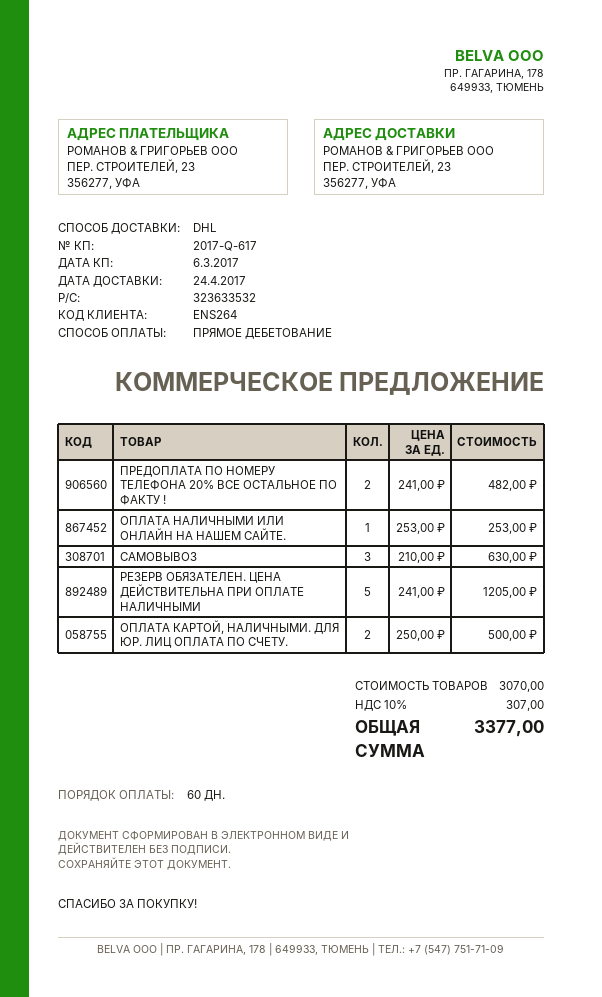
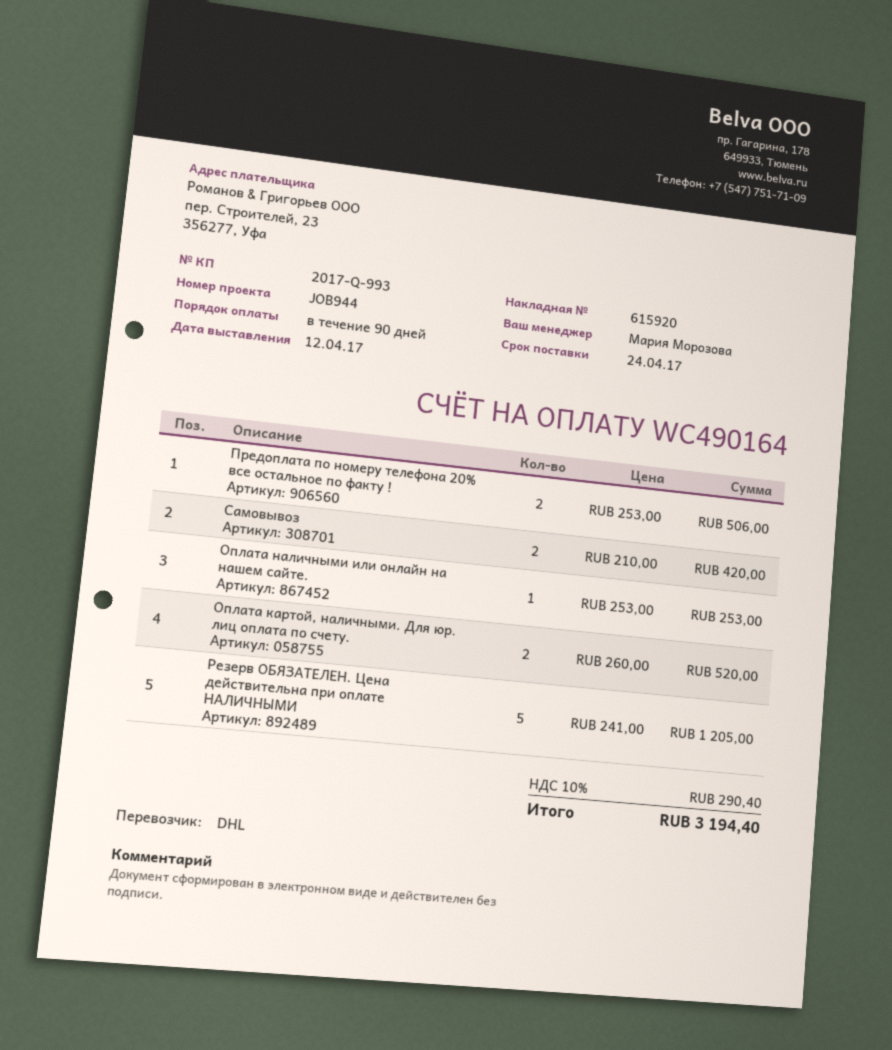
quote number: 2017-Q-617 -> 2017-Q-993
payment terms: 60 days -> 90 days
ПРЕДОПЛАТА ПО НОМЕРУ ТЕЛЕФОНА 20% ВСЕ ОСТАЛЬНОЕ ПО ФАКТУ !: 2 x 241.00 = 482.00 -> 2 x 253.00 = 506.00
САМОВЫВОЗ: 3 x 210.00 = 630.00 -> 2 x 210.00 = 420.00
ОПЛАТА КАРТОЙ, НАЛИЧНЫМИ. ДЛЯ ЮР. ЛИЦ ОПЛАТА ПО СЧЕТУ.: 2 x 250.00 = 500.00 -> 2 x 260.00 = 520.00
tax: 10% = 307.00 -> 10% = 290.40
total: 3377.00 -> 3194.40

